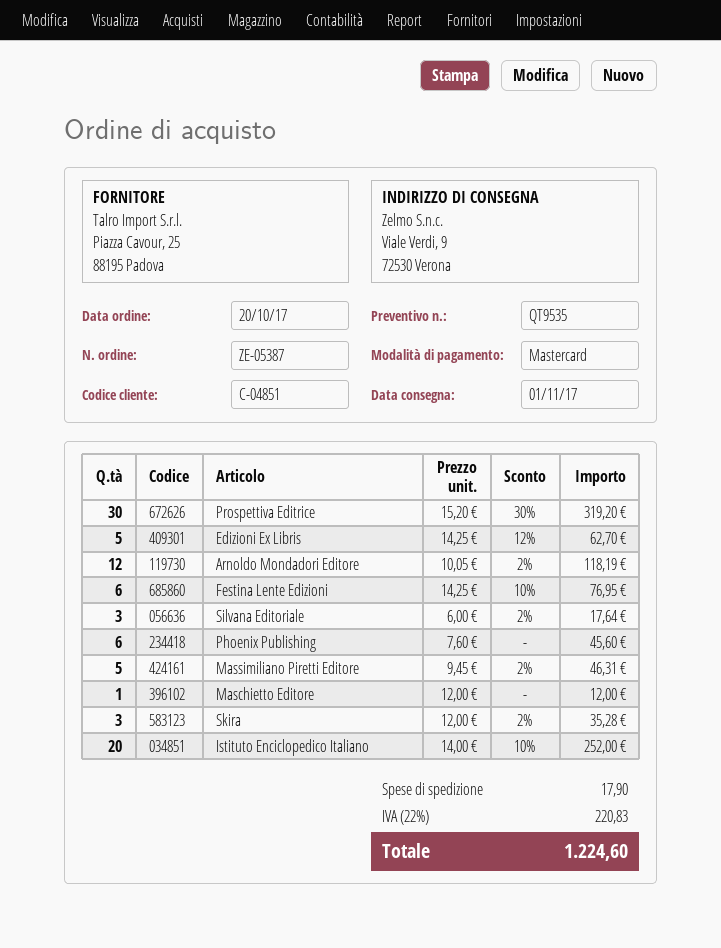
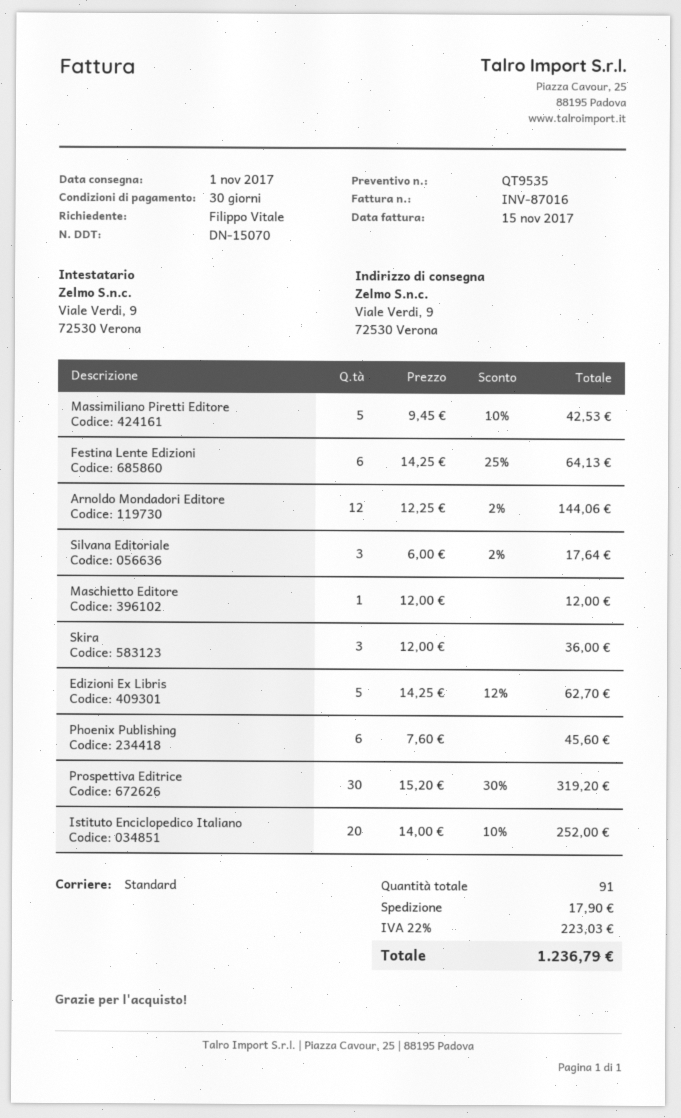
Arnoldo Mondadori Editore: 12 x 10.05 - 2% = 118.19 -> 12 x 12.25 - 2% = 144.06
Festina Lente Edizioni: 6 x 14.25 - 10% = 76.95 -> 6 x 14.25 - 25% = 64.13
Massimiliano Piretti Editore: 5 x 9.45 - 2% = 46.31 -> 5 x 9.45 - 10% = 42.53
Skira: 3 x 12.00 - 2% = 35.28 -> 3 x 12.00 = 36.00
tax: 22% = 220.83 -> 22% = 223.03
total: 1224.60 -> 1236.79

